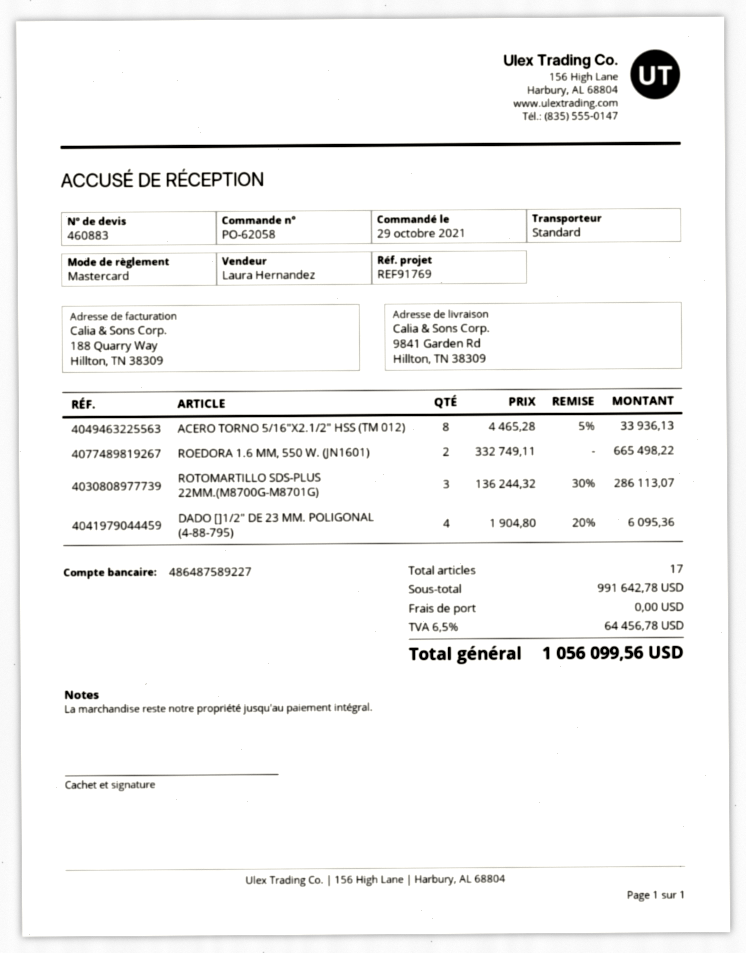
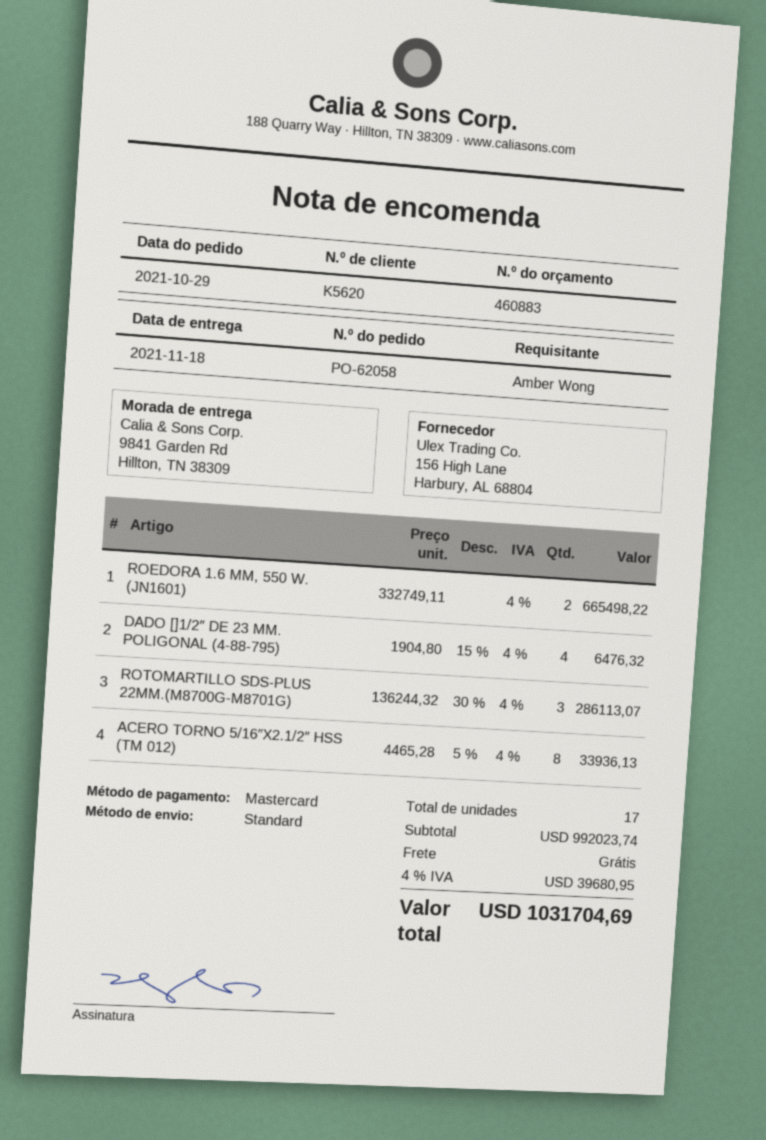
DADO []1/2″ DE 23 MM. POLIGONAL (4-88-795): 4 x 1904.80 - 20% = 6095.36 -> 4 x 1904.80 - 15% = 6476.32
subtotal: 991642.78 -> 992023.74
tax: 6.5% = 64456.78 -> 4% = 39680.95
total: 1056099.56 -> 1031704.69

